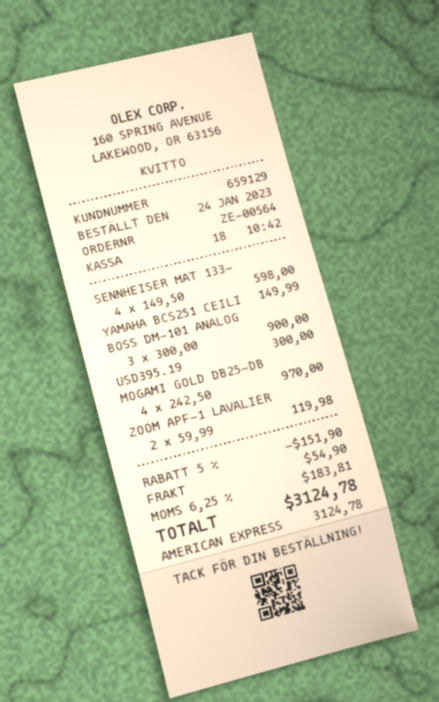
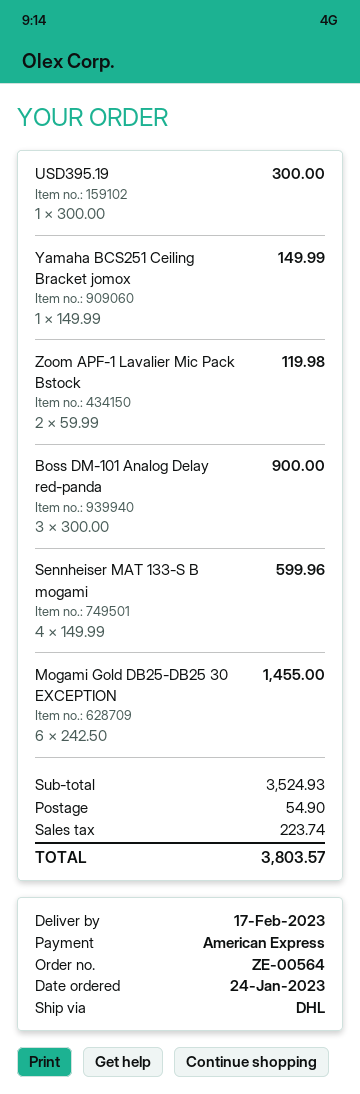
SENNHEISER MAT 133-: 4 x 149.50 = 598.00 -> 4 x 149.99 = 599.96
MOGAMI GOLD DB25-DB: 4 x 242.50 = 970.00 -> 6 x 242.50 = 1455.00
discount: 5% = 151.90 -> none
tax: 183.81 -> 223.74
total: 3124.78 -> 3803.57

